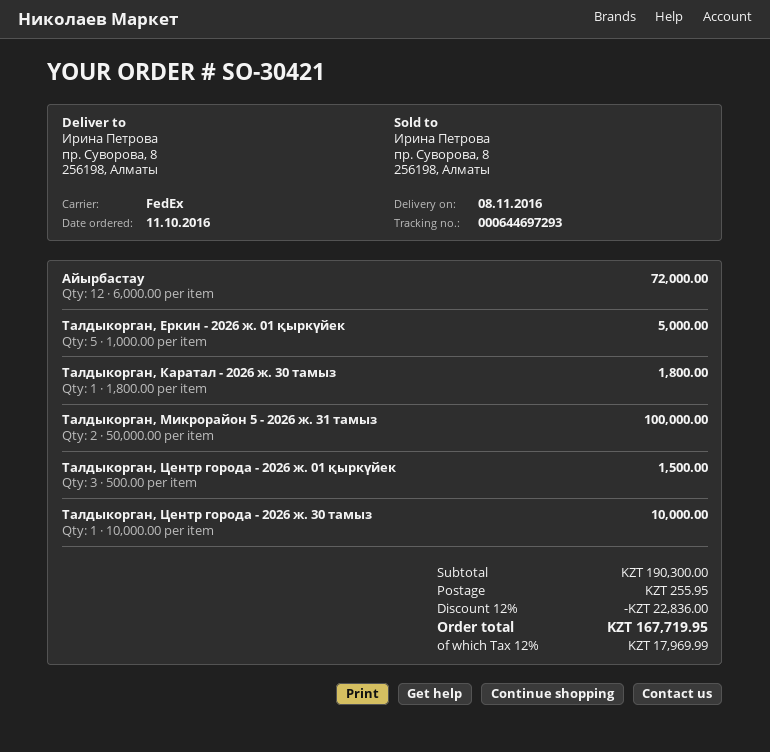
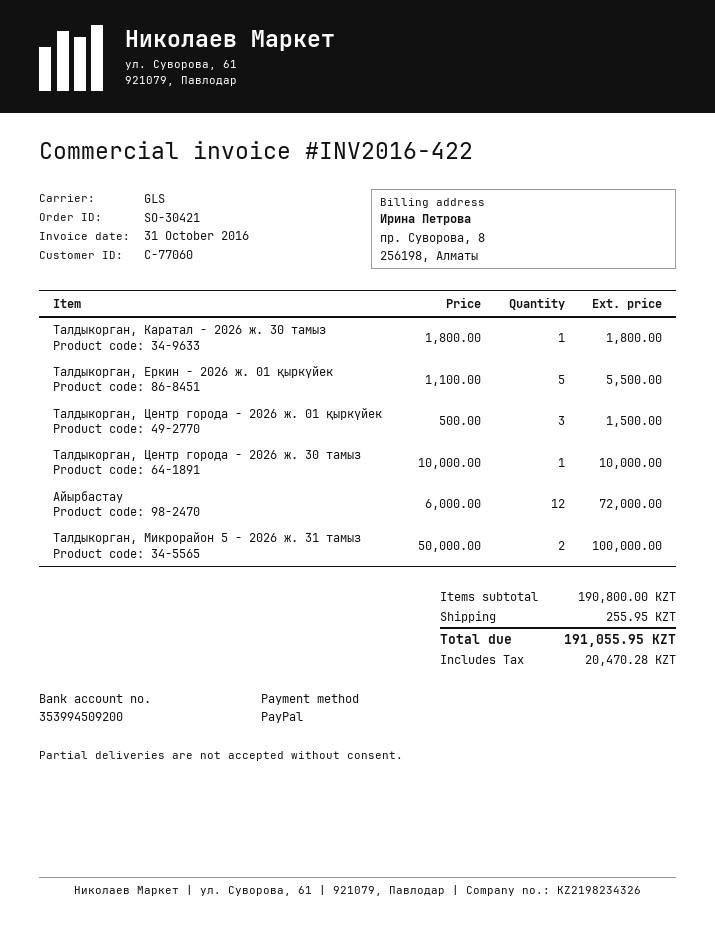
shipping method: FedEx -> GLS
Талдыкорган, Еркин - 2026 ж. 01 қыркүйек: 5 x 1000.00 = 5000.00 -> 5 x 1100.00 = 5500.00
subtotal: 190300.00 -> 190800.00
discount: 12% = 22836.00 -> none
tax: 17969.99 -> 20470.28
total: 167719.95 -> 191055.95

